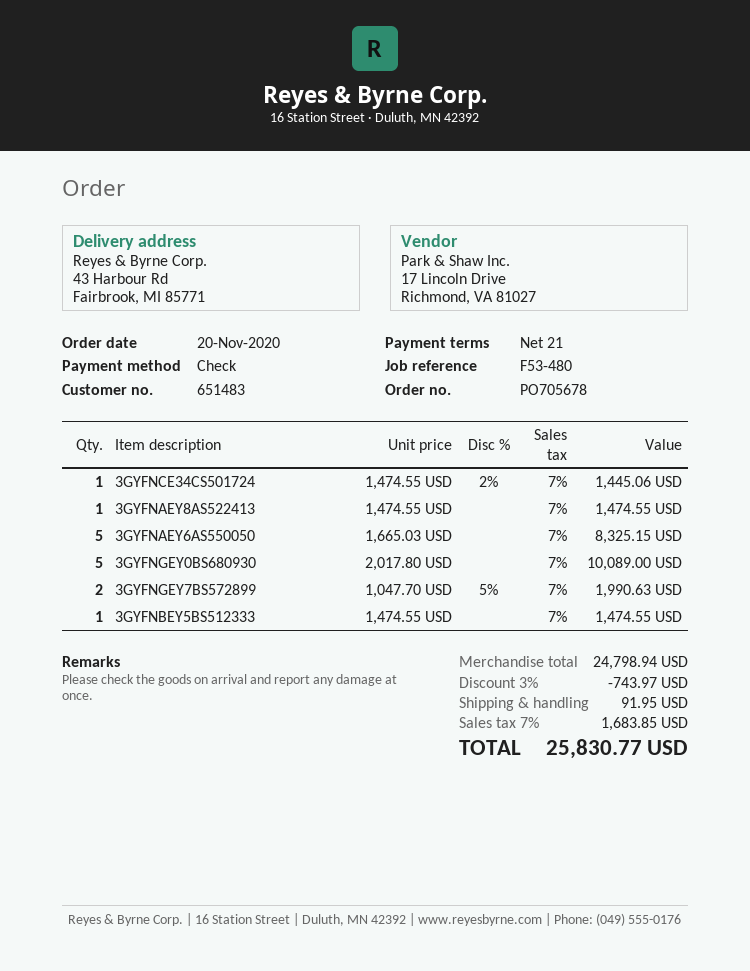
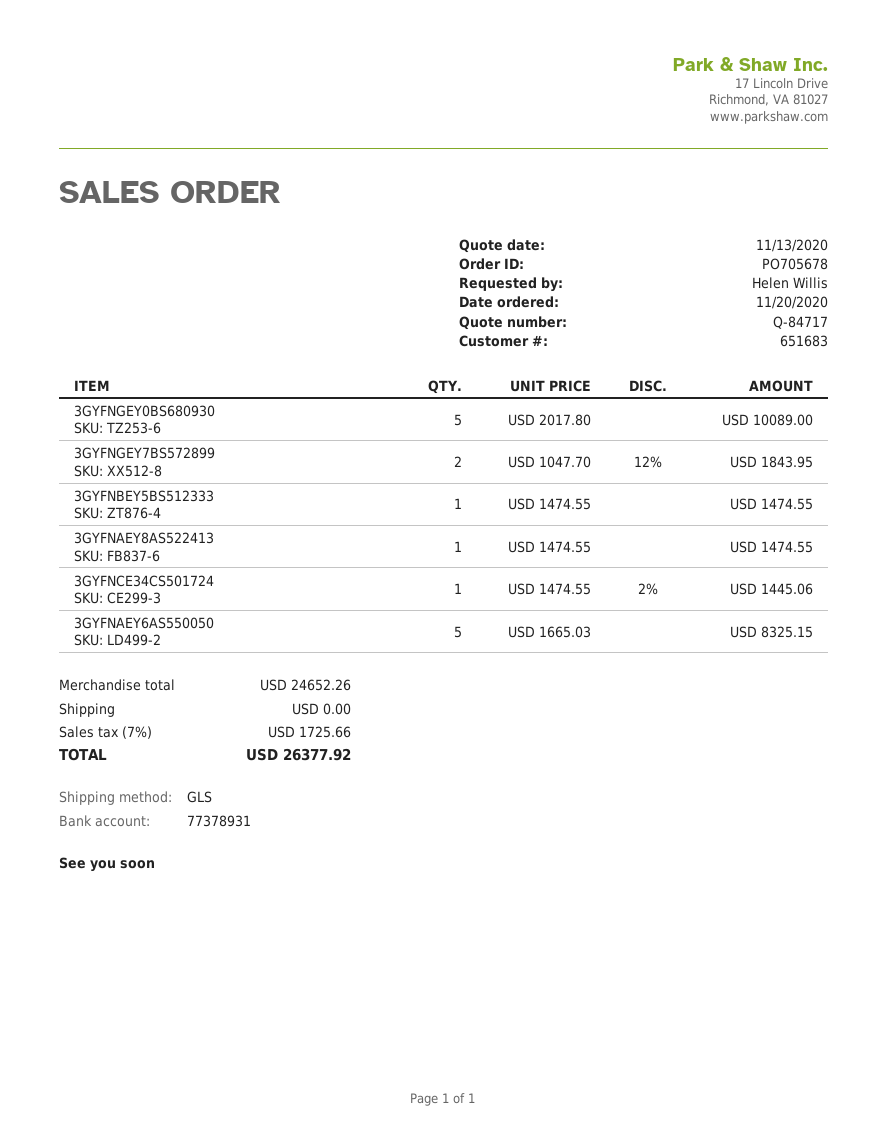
customer number: 651483 -> 651683
3GYFNGEY7BS572899: 2 x 1047.70 - 5% = 1990.63 -> 2 x 1047.70 - 12% = 1843.95
subtotal: 24798.94 -> 24652.26
discount: 3% = 743.97 -> none
shipping: 91.95 -> 0.00
tax: 7% = 1683.85 -> 7% = 1725.66
total: 25830.77 -> 26377.92

